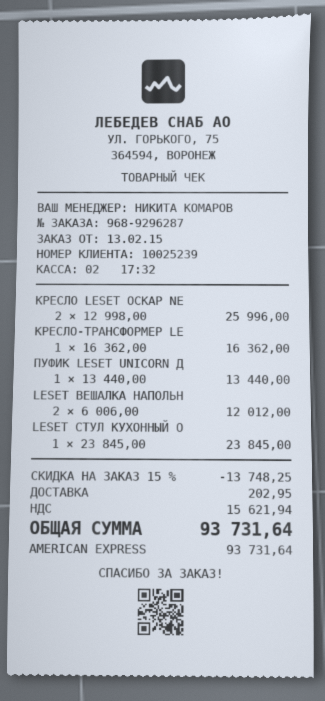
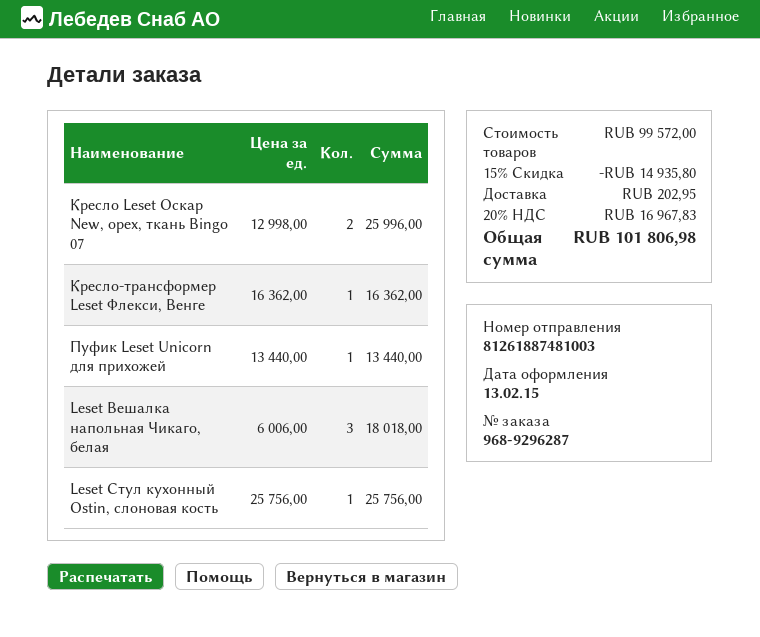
LESET ВЕШАЛКА НАПОЛЬН: 2 x 6006.00 = 12012.00 -> 3 x 6006.00 = 18018.00
LESET СТУЛ КУХОННЫЙ O: 1 x 23845.00 = 23845.00 -> 1 x 25756.00 = 25756.00
discount: 15% = 13748.25 -> 15% = 14935.80
tax: 15621.94 -> 16967.83
total: 93731.64 -> 101806.98

